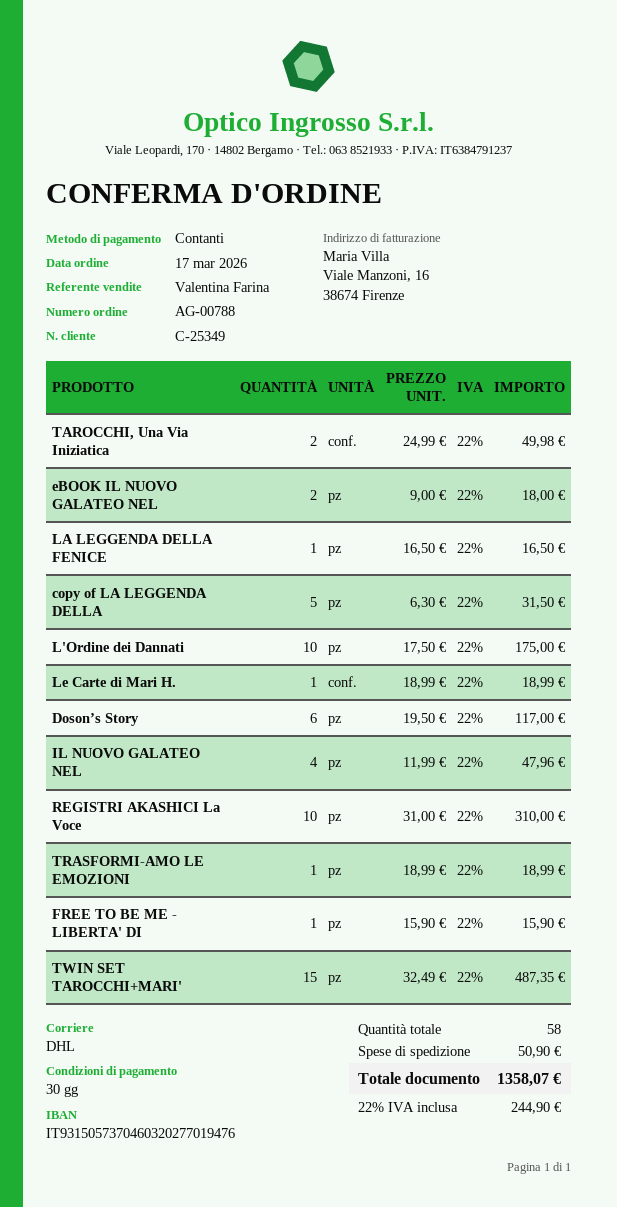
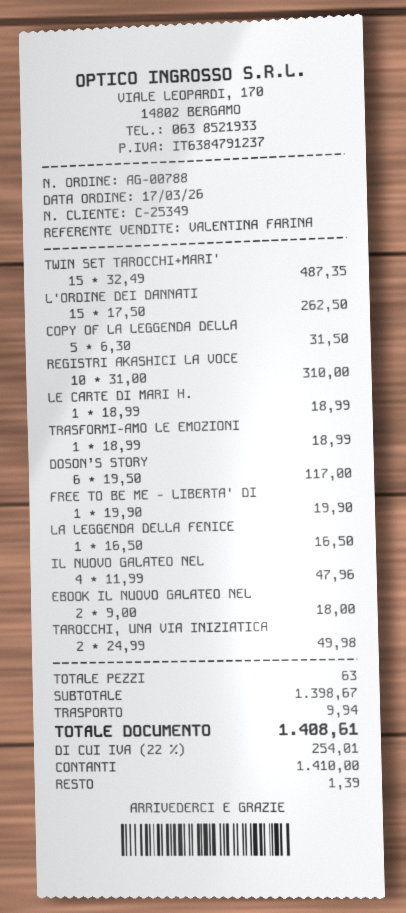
L'Ordine dei Dannati: 10 x 17.50 = 175.00 -> 15 x 17.50 = 262.50
FREE TO BE ME - LIBERTA' DI: 1 x 15.90 = 15.90 -> 1 x 19.90 = 19.90
total quantity: 58 -> 63
shipping: 50.90 -> 9.94
tax: 22% = 244.90 -> 22% = 254.01
total: 1358.07 -> 1408.61

